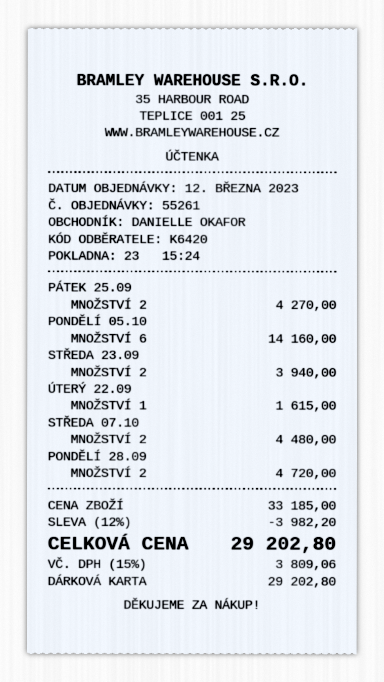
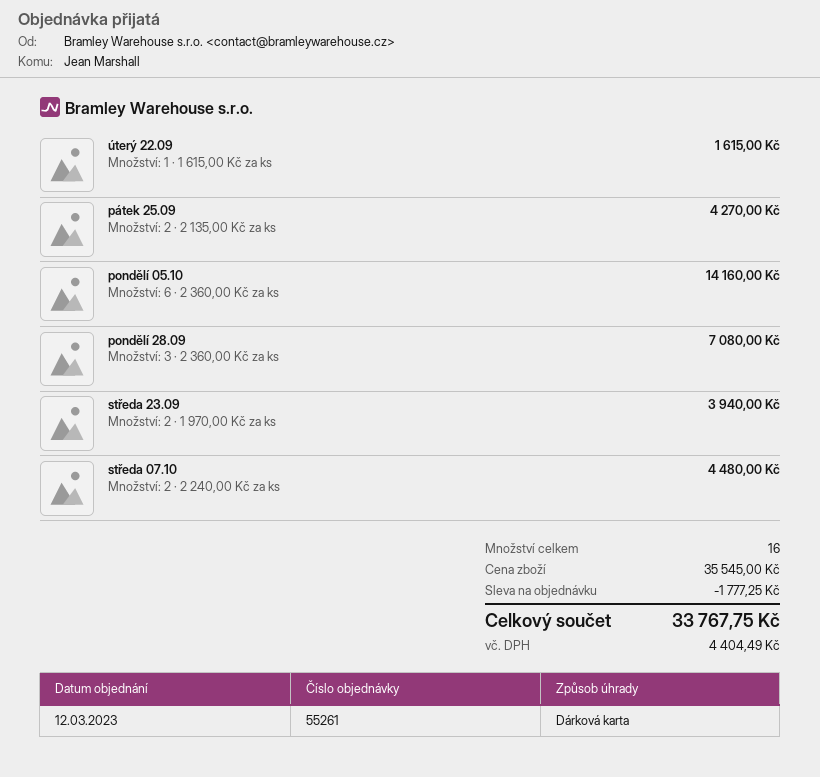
PONDĚLÍ 28.09: 2 for 4720.00 -> 3 for 7080.00
subtotal: 33185.00 -> 35545.00
discount: 3982.20 -> 1777.25
tax: 3809.06 -> 4404.49
total: 29202.80 -> 33767.75

